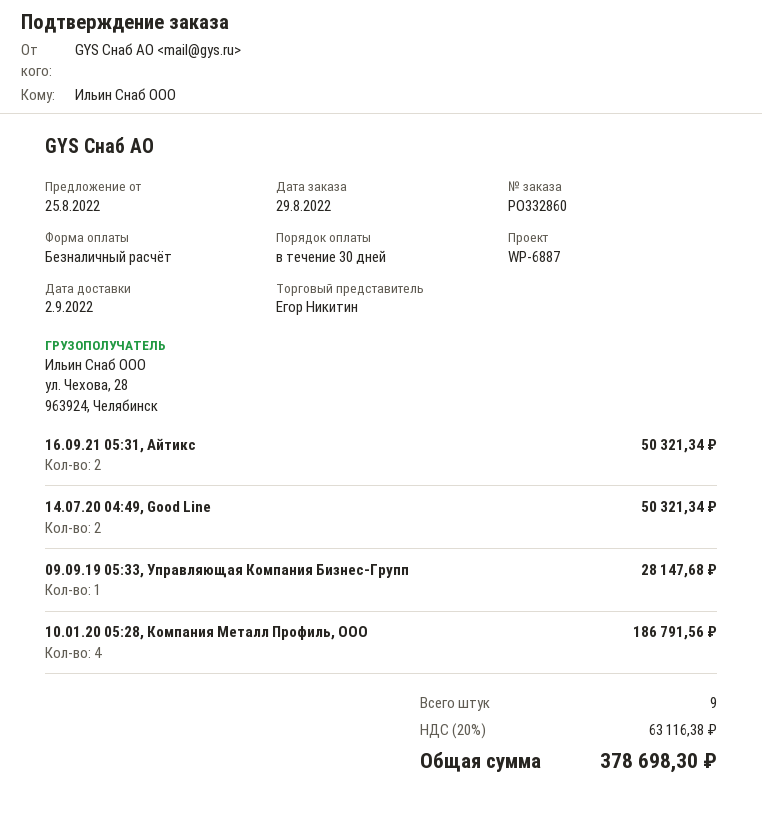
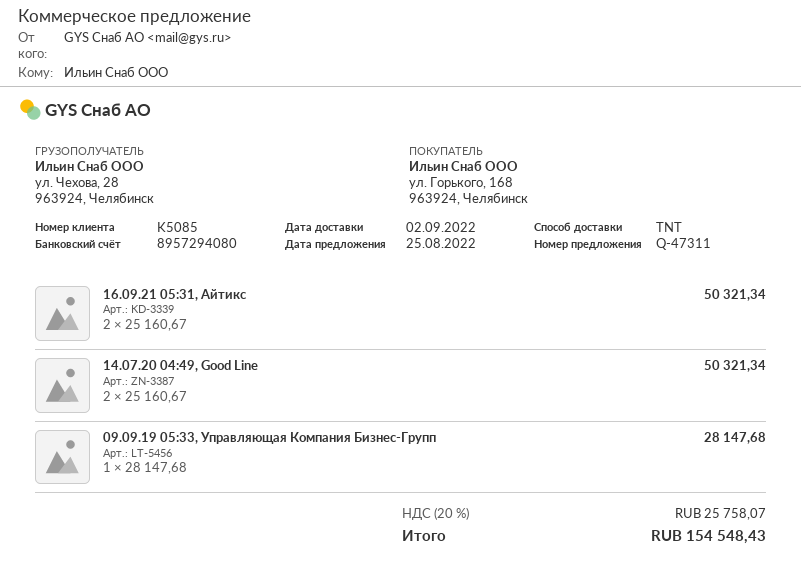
10.01.20 05:28, Компания Металл Профиль, OOO: 4 for 186791.56 -> none
tax: 20% = 63116.38 -> 20% = 25758.07
total: 378698.30 -> 154548.43

